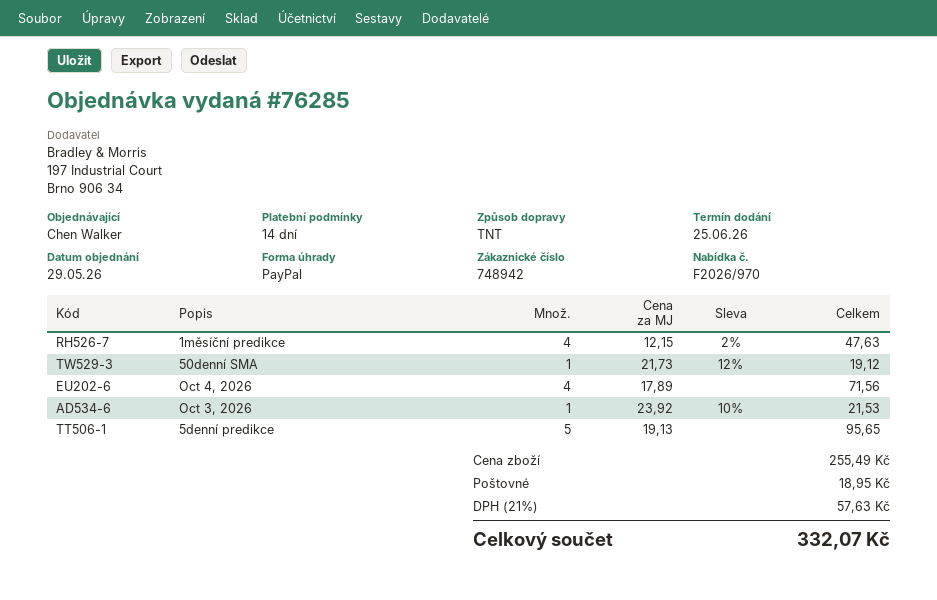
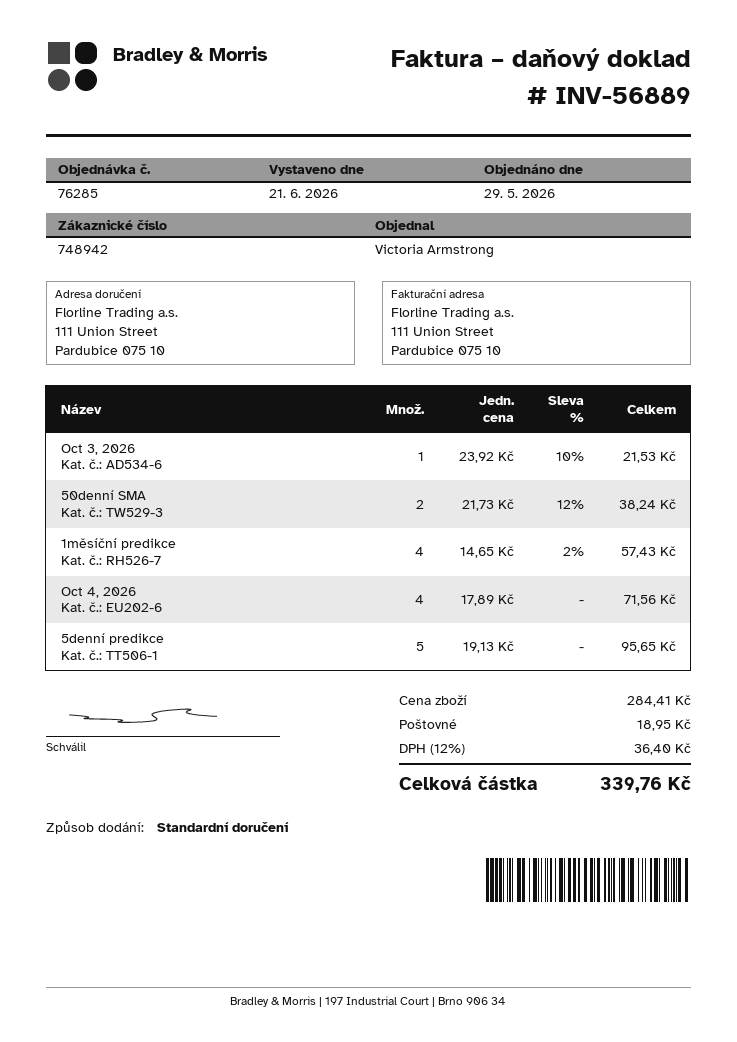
ordered by: Chen Walker -> Victoria Armstrong
shipping method: TNT -> standard
1měsíční predikce: 4 x 12.15 - 2% = 47.63 -> 4 x 14.65 - 2% = 57.43
50denní SMA: 1 x 21.73 - 12% = 19.12 -> 2 x 21.73 - 12% = 38.24
subtotal: 255.49 -> 284.41
tax: 21% = 57.63 -> 12% = 36.40
total: 332.07 -> 339.76

